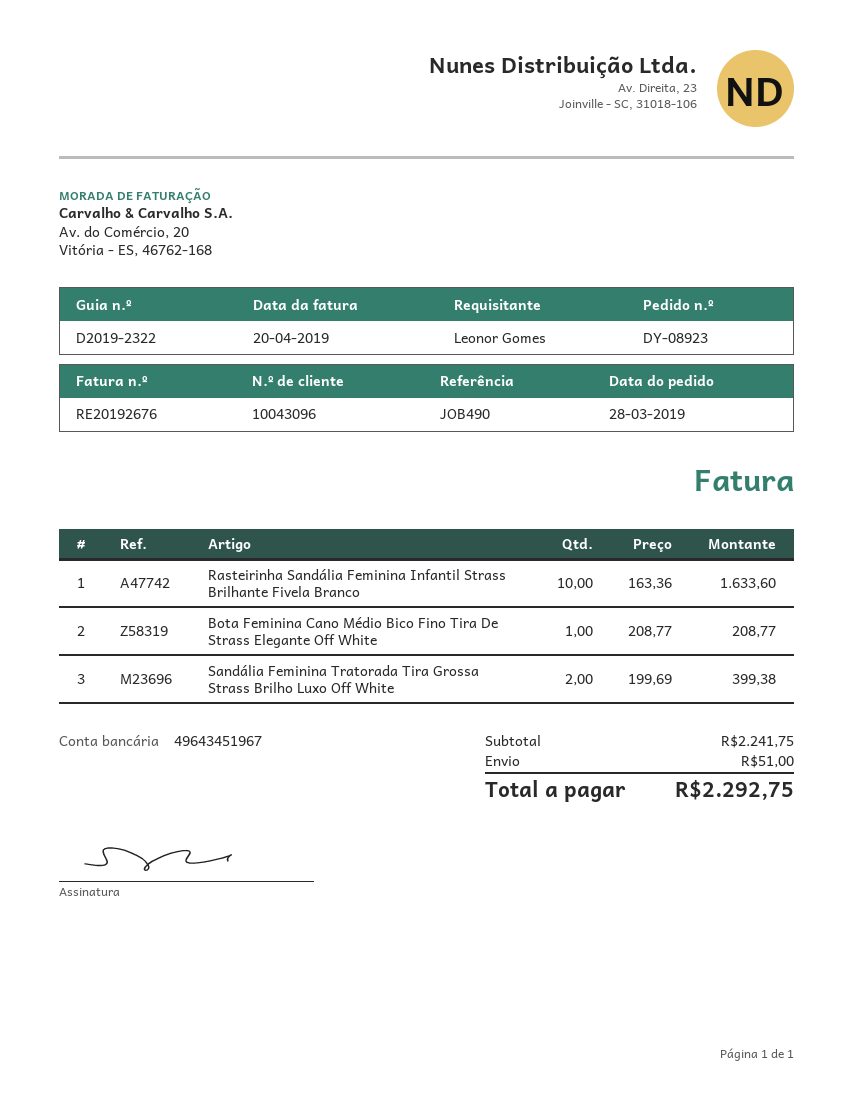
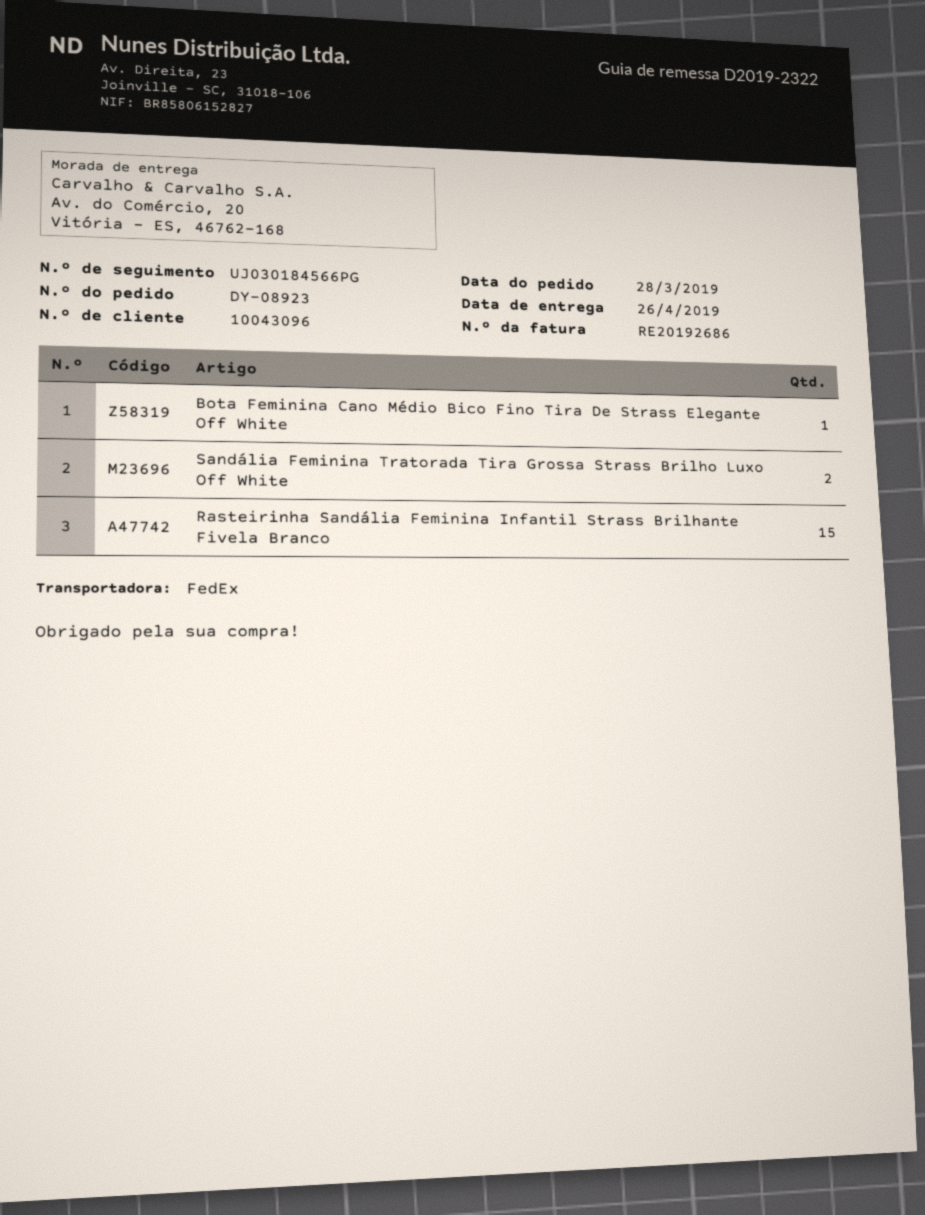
invoice number: RE20192676 -> RE20192686
Rasteirinha Sandália Feminina Infantil Strass Brilhante Fivela Branco: 10 -> 15

